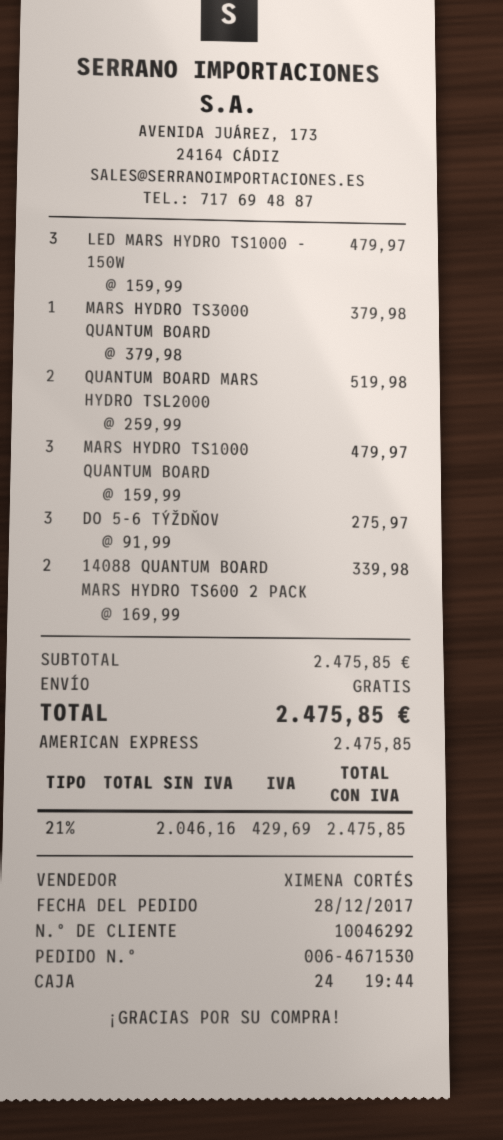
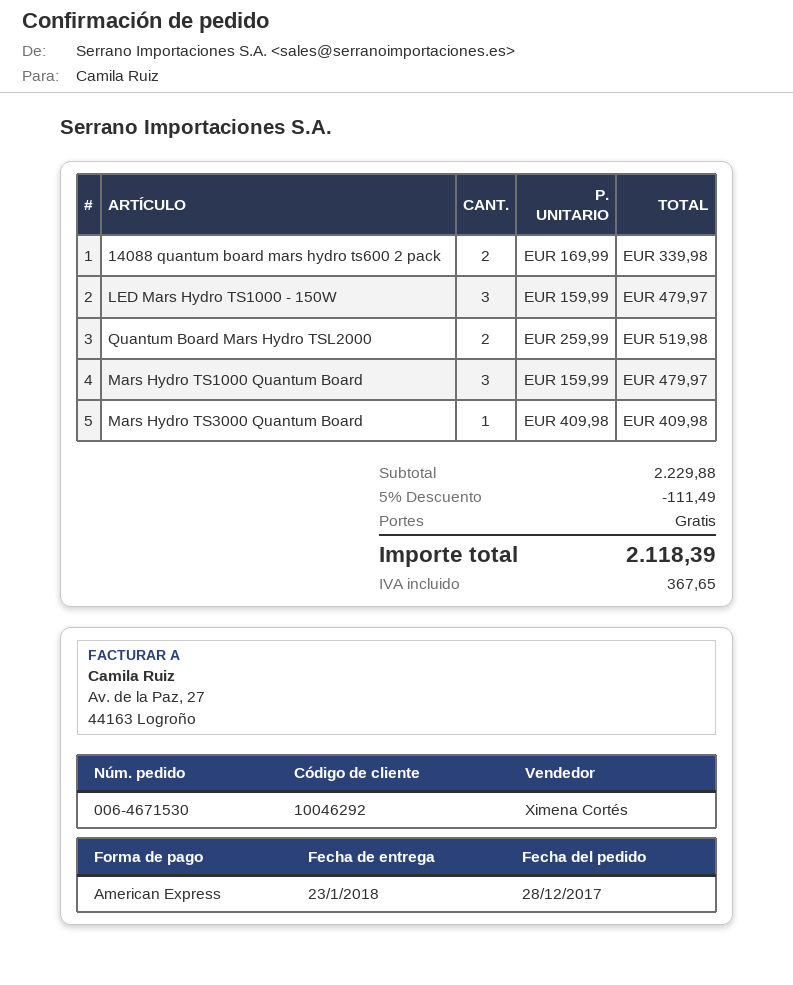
MARS HYDRO TS3000 QUANTUM BOARD: 1 x 379.98 = 379.98 -> 1 x 409.98 = 409.98
DO 5-6 TÝŽDŇOV: 3 x 91.99 = 275.97 -> none
subtotal: 2475.85 -> 2229.88
discount: none -> 5% = 111.49
tax: 429.69 -> 367.65
total: 2475.85 -> 2118.39

